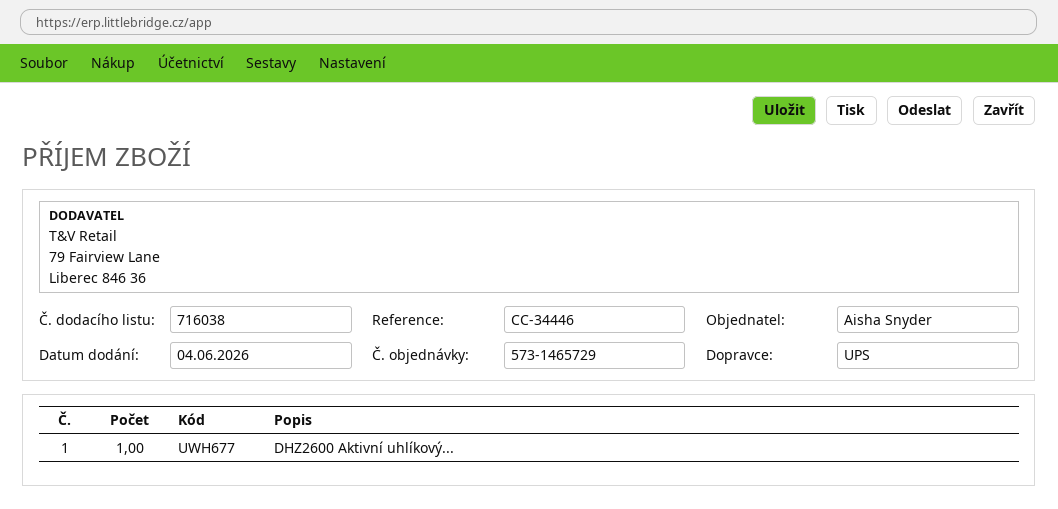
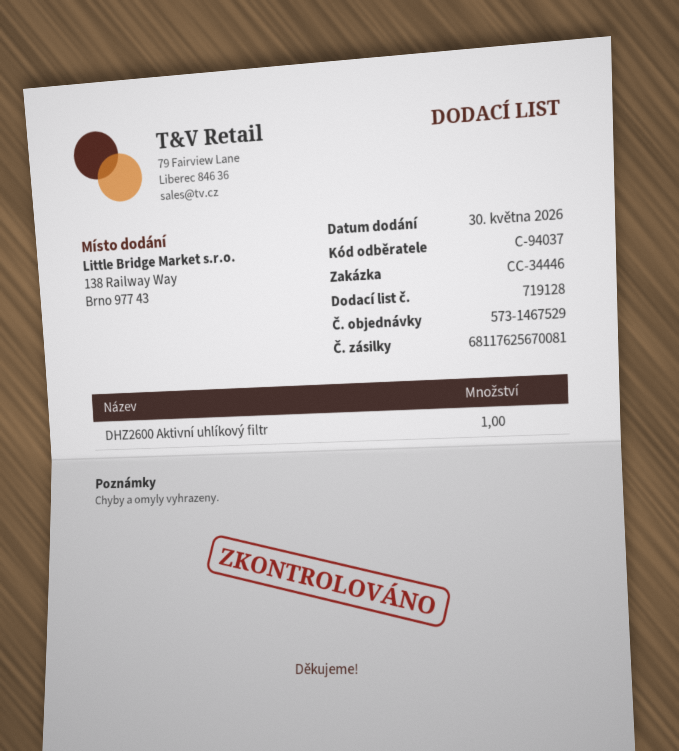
order number: 573-1465729 -> 573-1467529
delivery note number: 716038 -> 719128
delivery date: 2026-06-04 -> 2026-05-30

